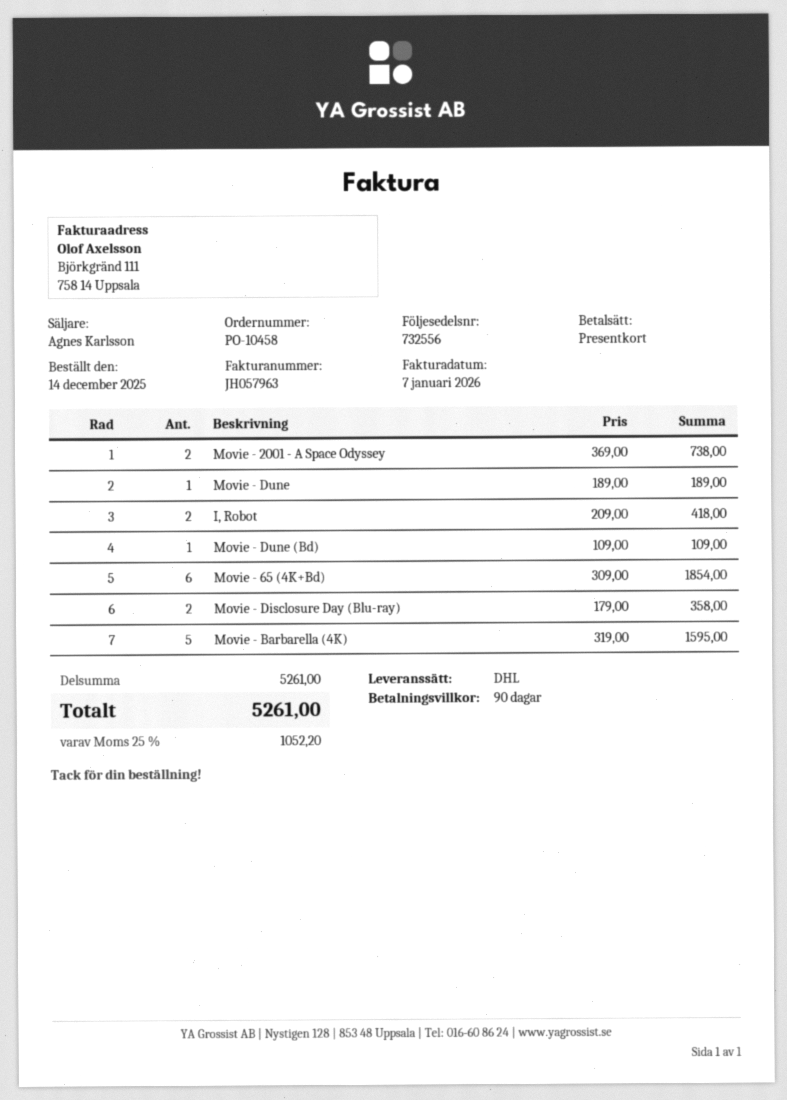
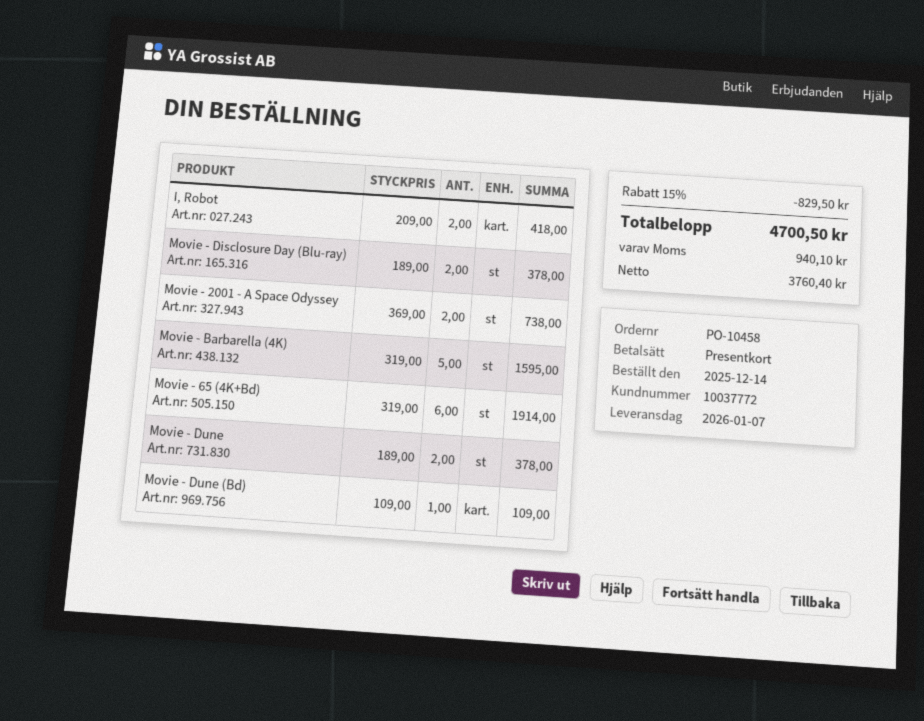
Movie - Dune: 1 x 189.00 = 189.00 -> 2 x 189.00 = 378.00
Movie - 65 (4K+Bd): 6 x 309.00 = 1854.00 -> 6 x 319.00 = 1914.00
Movie - Disclosure Day (Blu-ray): 2 x 179.00 = 358.00 -> 2 x 189.00 = 378.00
discount: none -> 15% = 829.50
tax: 1052.20 -> 940.10
total: 5261.00 -> 4700.50

